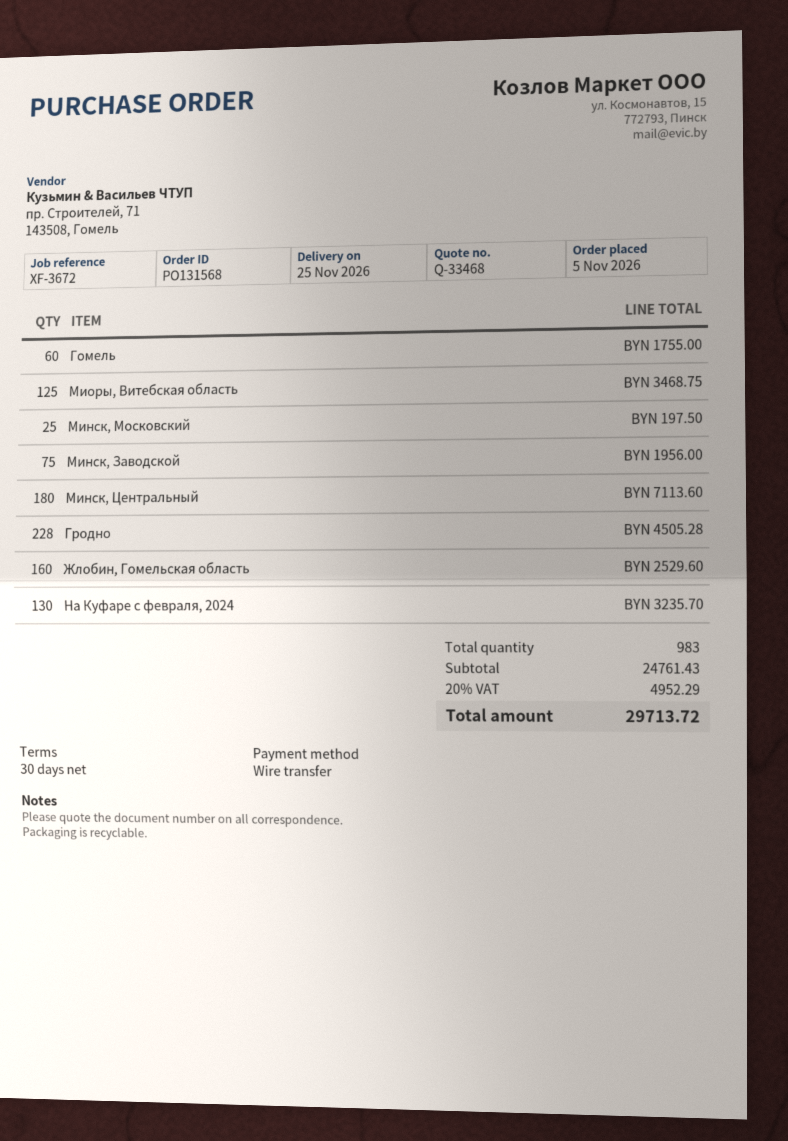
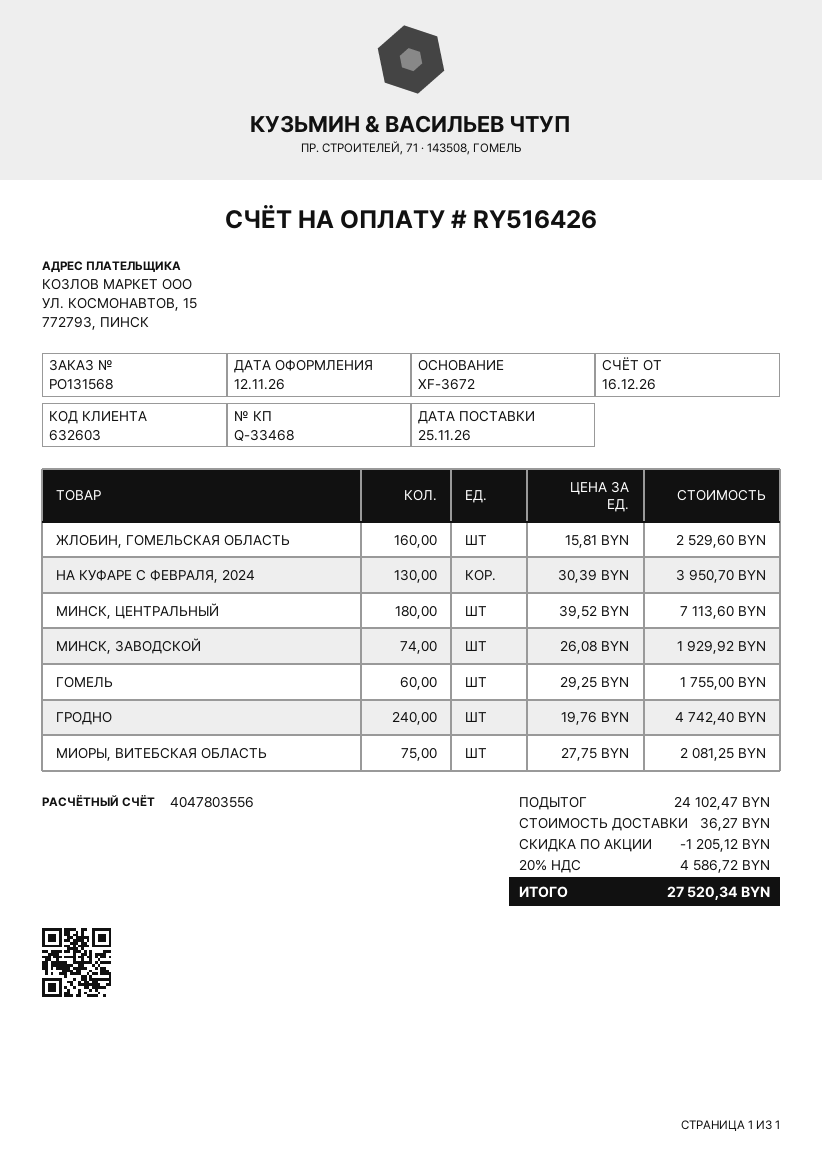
order date: 2026-11-05 -> 2026-11-12
Миоры, Витебская область: 125 for 3468.75 -> 75 for 2081.25
Минск, Московский: 25 for 197.50 -> none
Минск, Заводской: 75 for 1956.00 -> 74 for 1929.92
Гродно: 228 for 4505.28 -> 240 for 4742.40
На Куфаре с февраля, 2024: 130 for 3235.70 -> 130 for 3950.70
subtotal: 24761.43 -> 24102.47
discount: none -> 1205.12
shipping: none -> 36.27
tax: 20% = 4952.29 -> 20% = 4586.72
total: 29713.72 -> 27520.34

